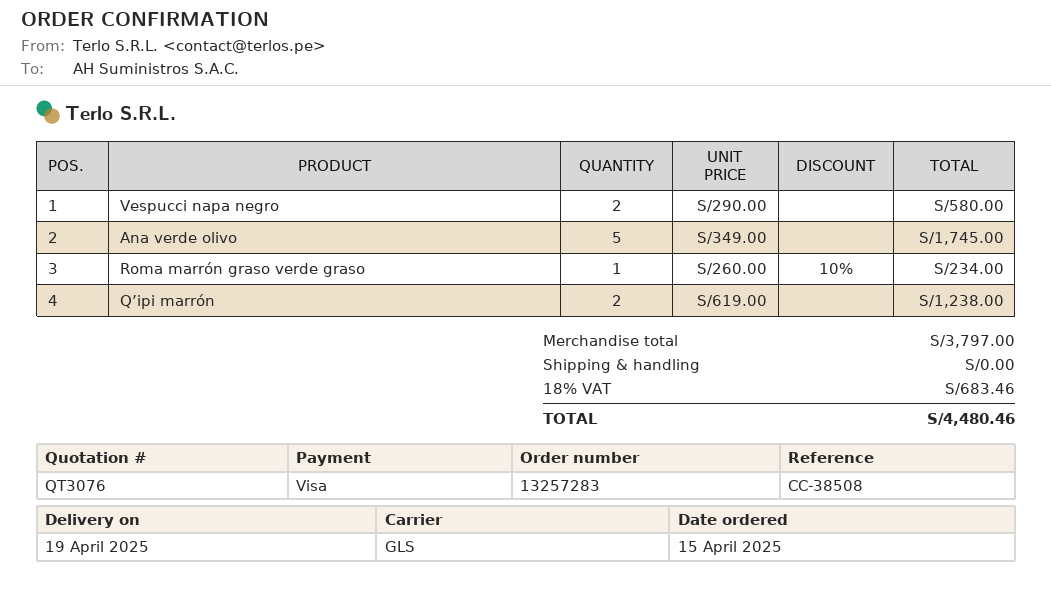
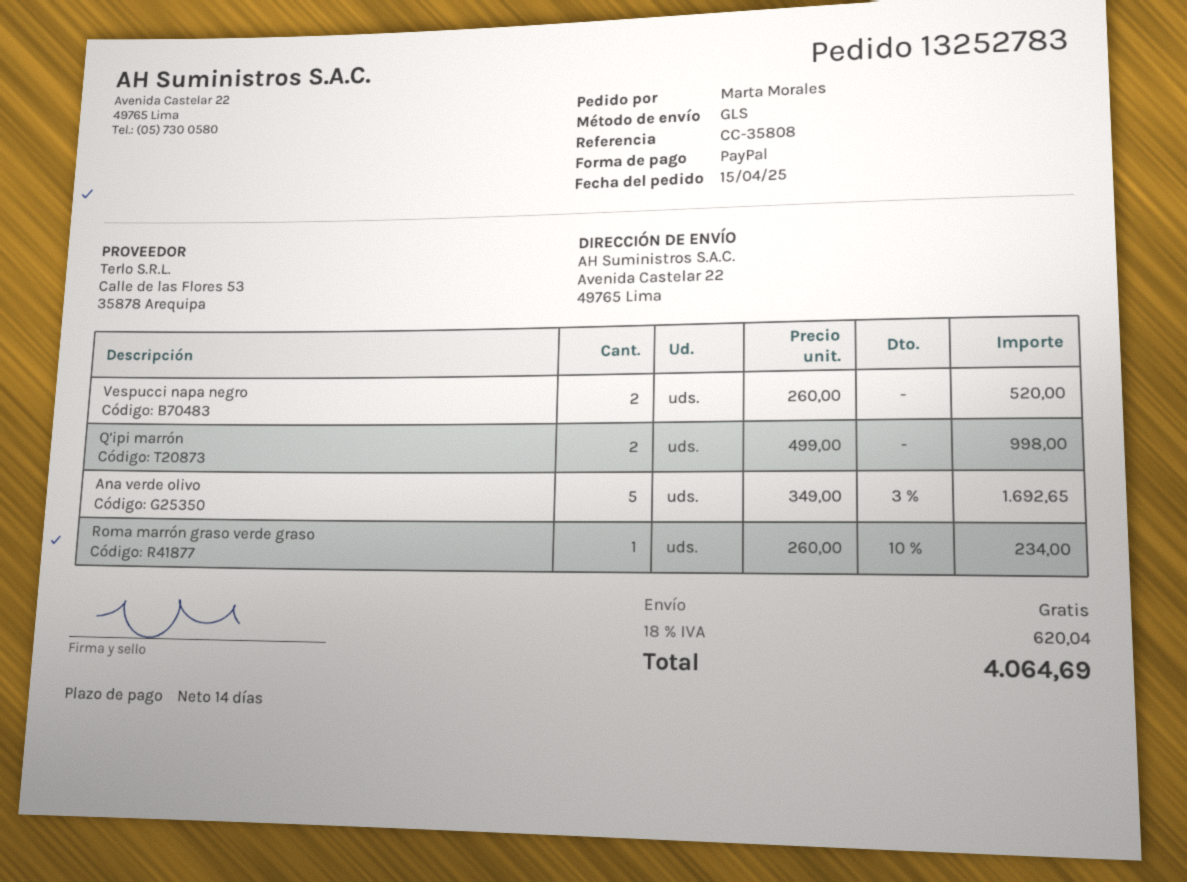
order number: 13257283 -> 13252783
reference: CC-38508 -> CC-35808
payment method: Visa -> PayPal
Vespucci napa negro: 2 x 290.00 = 580.00 -> 2 x 260.00 = 520.00
Ana verde olivo: 5 x 349.00 = 1745.00 -> 5 x 349.00 - 3% = 1692.65
Q’ipi marrón: 2 x 619.00 = 1238.00 -> 2 x 499.00 = 998.00
tax: 18% = 683.46 -> 18% = 620.04
total: 4480.46 -> 4064.69

